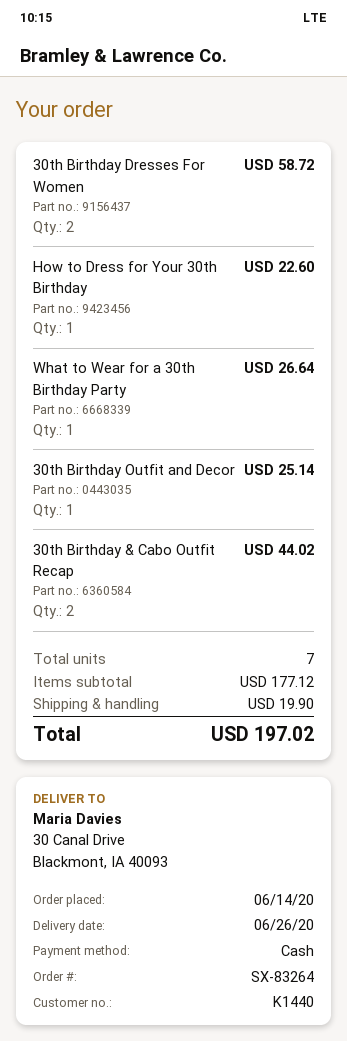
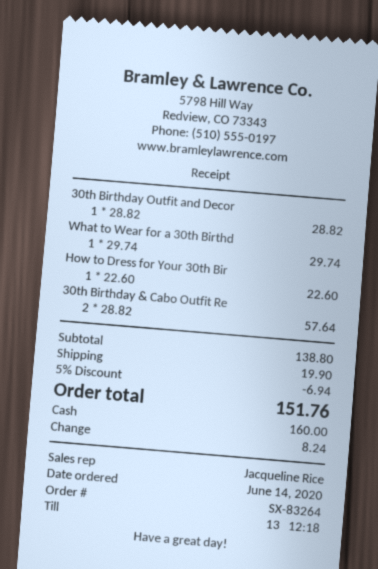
30th Birthday Dresses For Women: 2 for 58.72 -> none
What to Wear for a 30th Birthday Party: 1 for 26.64 -> 1 for 29.74
30th Birthday Outfit and Decor: 1 for 25.14 -> 1 for 28.82
30th Birthday & Cabo Outfit Recap: 2 for 44.02 -> 2 for 57.64
subtotal: 177.12 -> 138.80
discount: none -> 5% = 6.94
total: 197.02 -> 151.76

